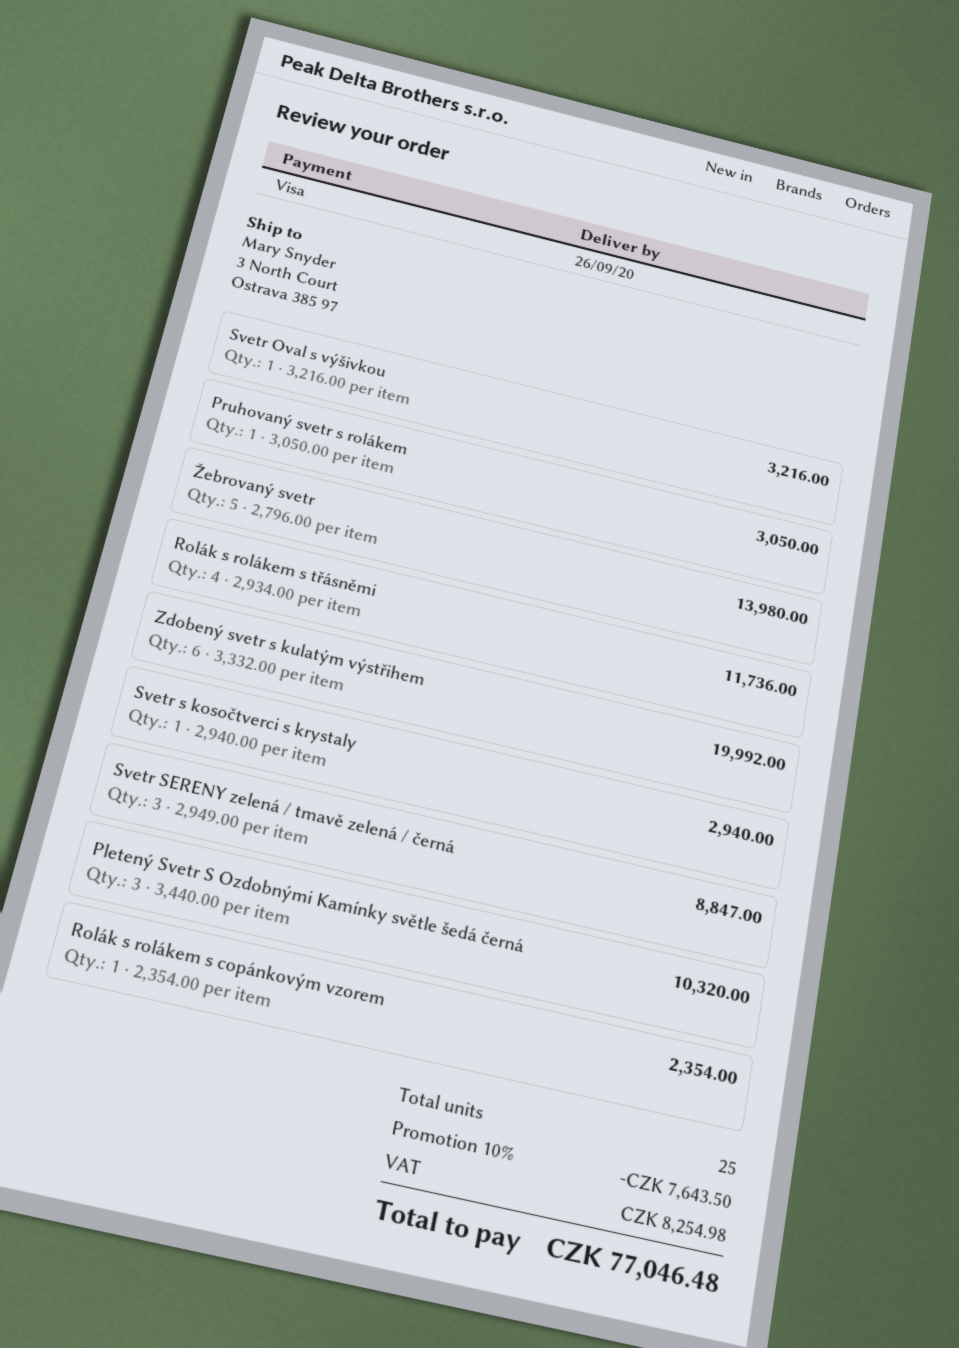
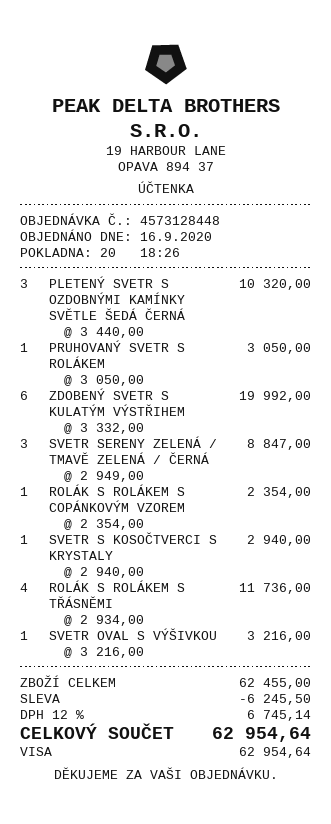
Žebrovaný svetr: 5 x 2796.00 = 13980.00 -> none
discount: 7643.50 -> 6245.50
tax: 8254.98 -> 6745.14
total: 77046.48 -> 62954.64

